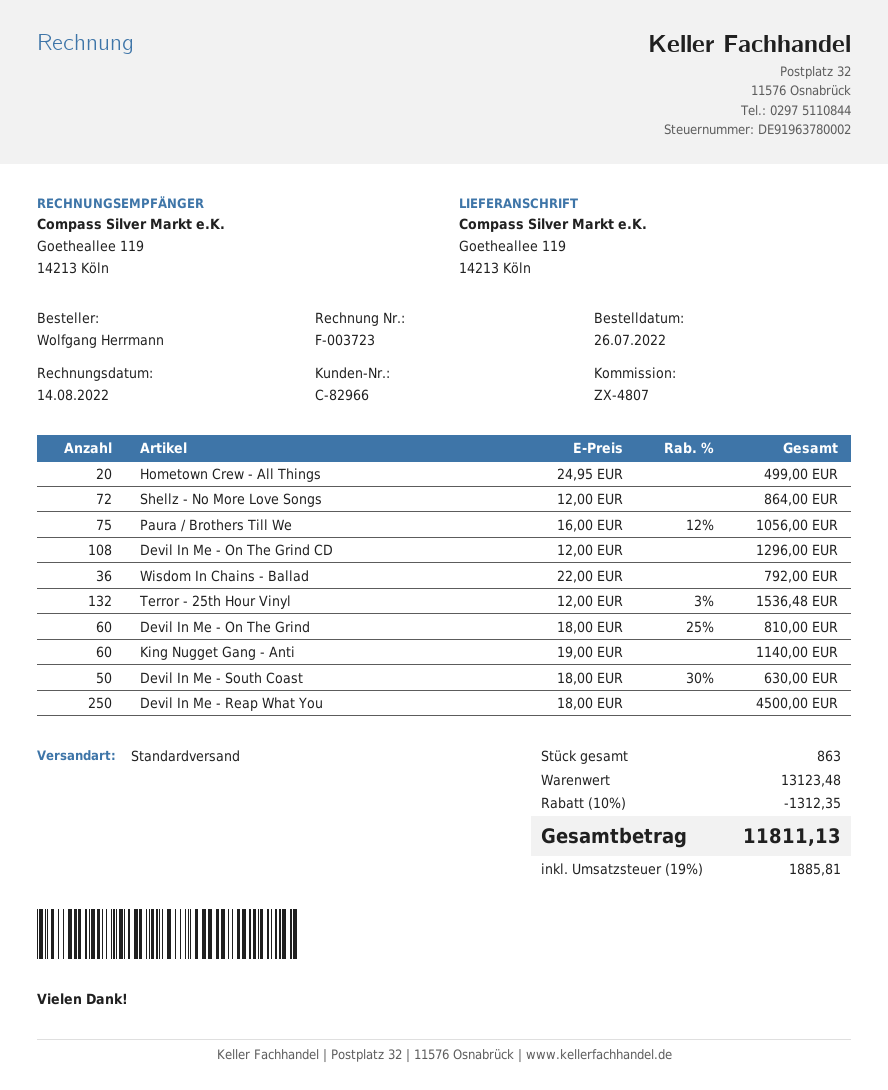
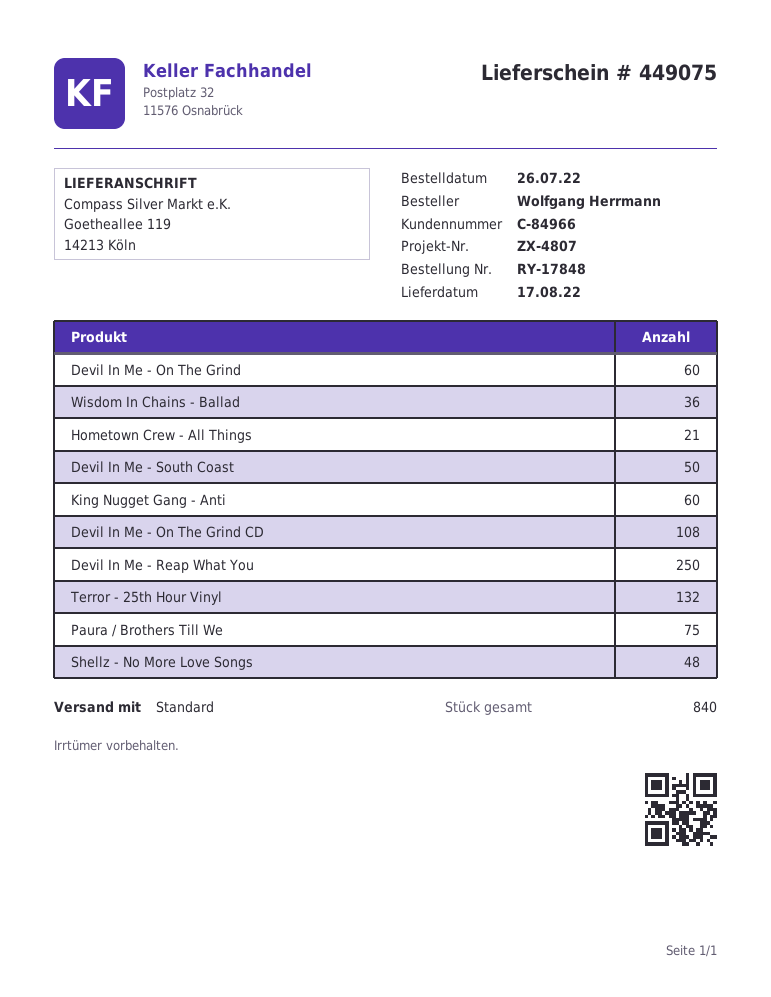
customer number: C-82966 -> C-84966
Hometown Crew - All Things: 20 -> 21
Shellz - No More Love Songs: 72 -> 48
total quantity: 863 -> 840

